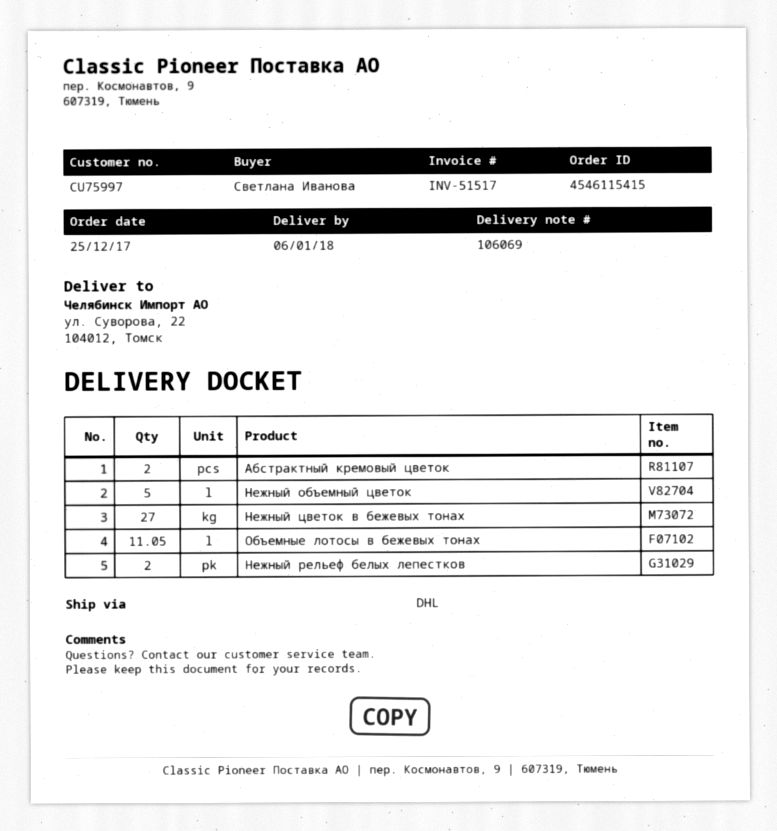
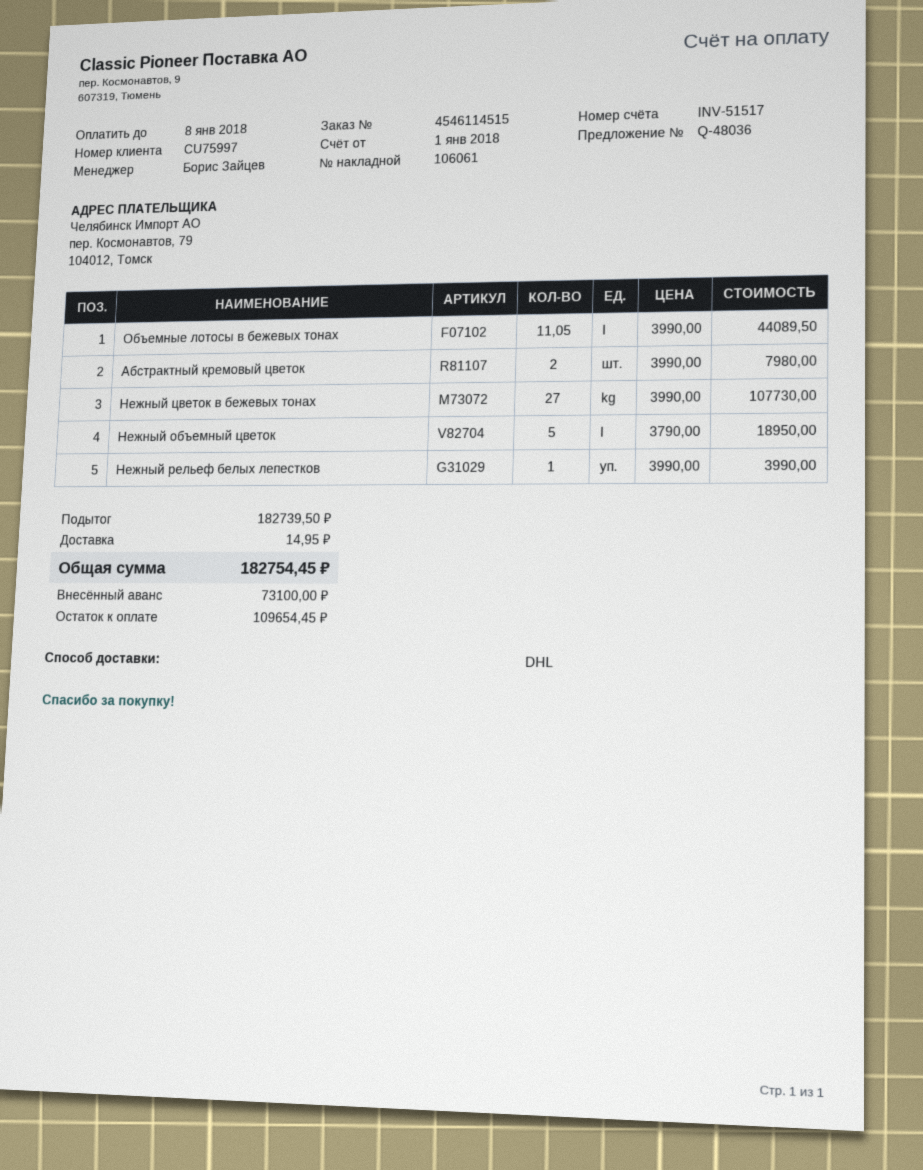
order number: 4546115415 -> 4546114515
delivery note number: 106069 -> 106061
Нежный рельеф белых лепестков: 2 -> 1

